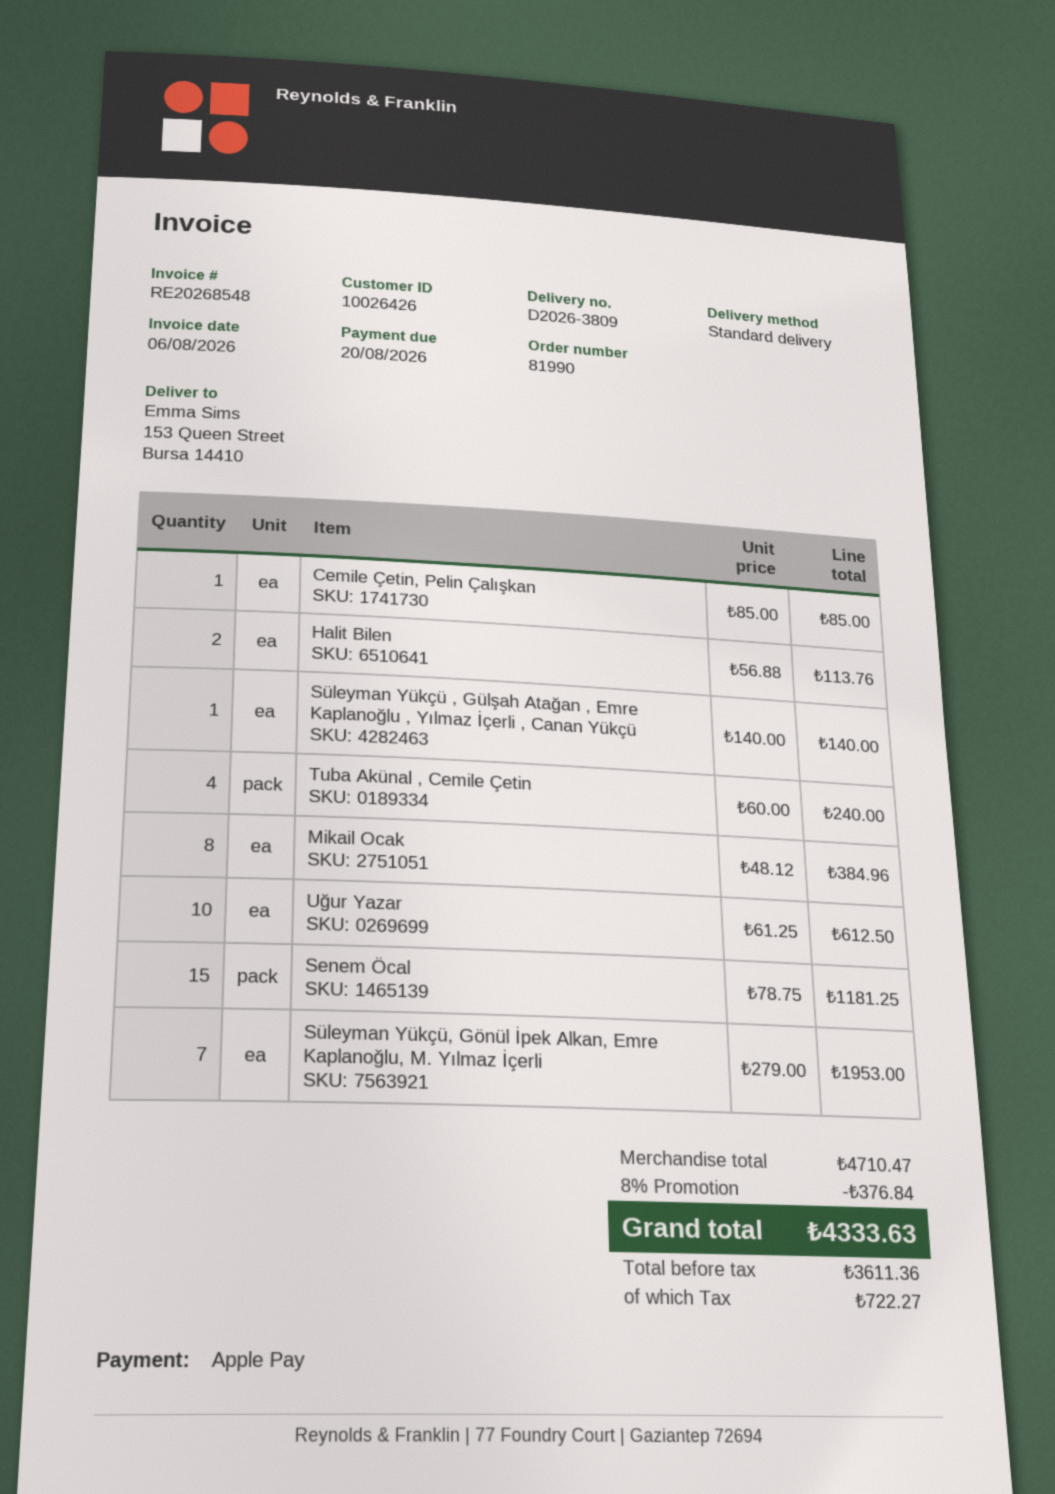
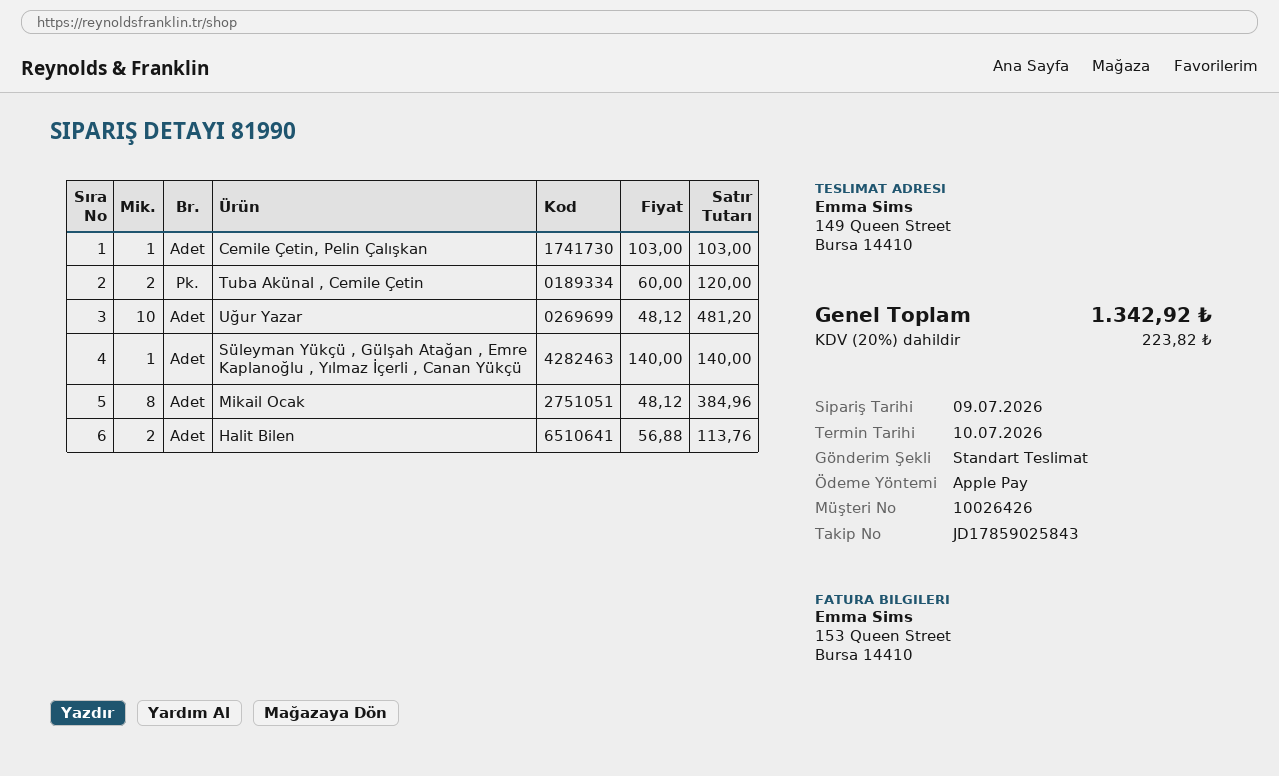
ship to: 153 Queen Street, Bursa 14410 -> 149 Queen Street, Bursa 14410
Cemile Çetin, Pelin Çalışkan: 1 x 85.00 = 85.00 -> 1 x 103.00 = 103.00
Tuba Akünal , Cemile Çetin: 4 x 60.00 = 240.00 -> 2 x 60.00 = 120.00
Uğur Yazar: 10 x 61.25 = 612.50 -> 10 x 48.12 = 481.20
Senem Öcal: 15 x 78.75 = 1181.25 -> none
Süleyman Yükçü, Gönül İpek Alkan, Emre Kaplanoğlu, M. Yılmaz İçerli: 7 x 279.00 = 1953.00 -> none
discount: 8% = 376.84 -> none
tax: 722.27 -> 223.82
total: 4333.63 -> 1342.92

